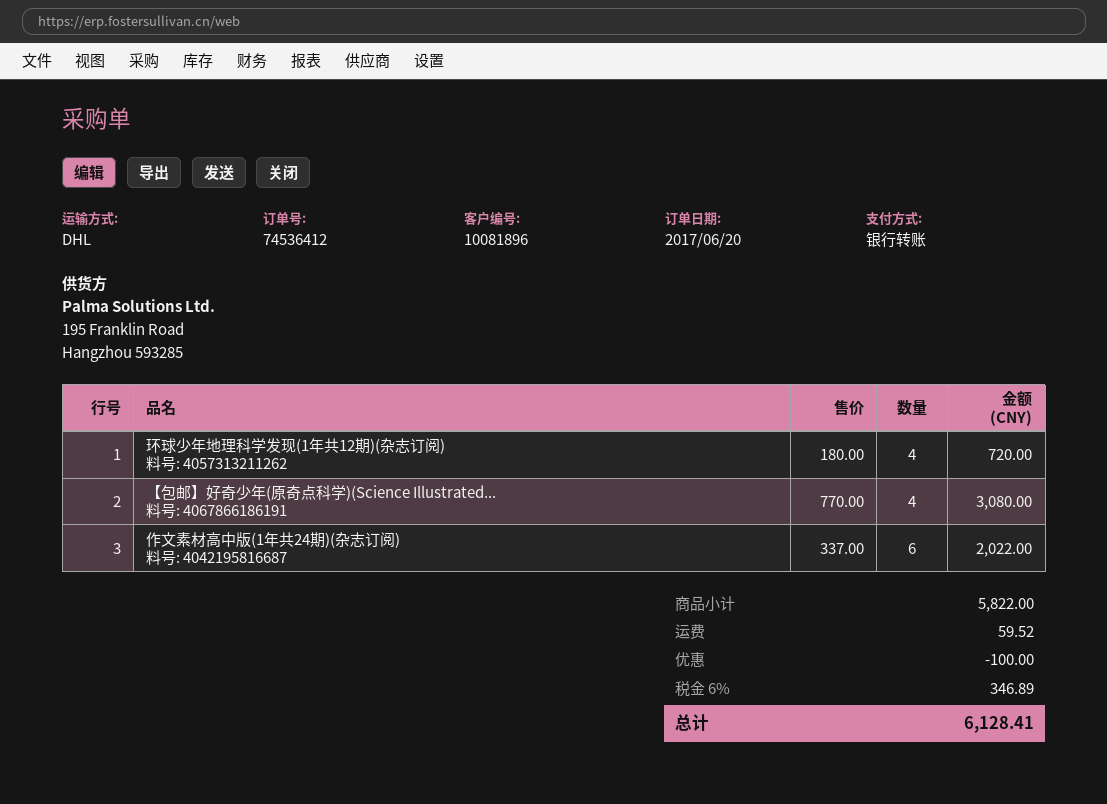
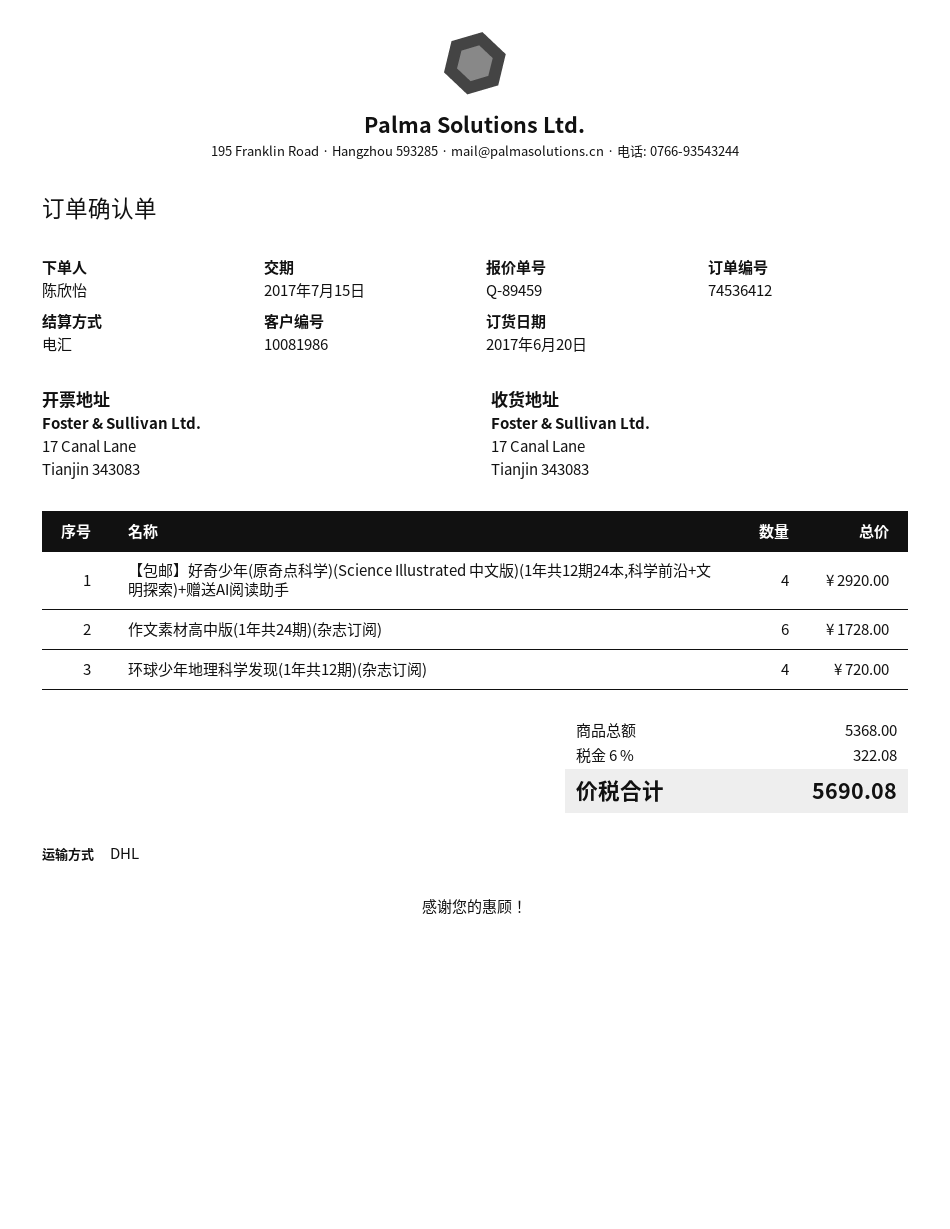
customer number: 10081896 -> 10081986
【包邮】好奇少年(原奇点科学)(Science Illustrated...: 4 for 3080.00 -> 4 for 2920.00
作文素材高中版(1年共24期)(杂志订阅): 6 for 2022.00 -> 6 for 1728.00
subtotal: 5822.00 -> 5368.00
discount: 100.00 -> none
shipping: 59.52 -> none
tax: 6% = 346.89 -> 6% = 322.08
total: 6128.41 -> 5690.08

